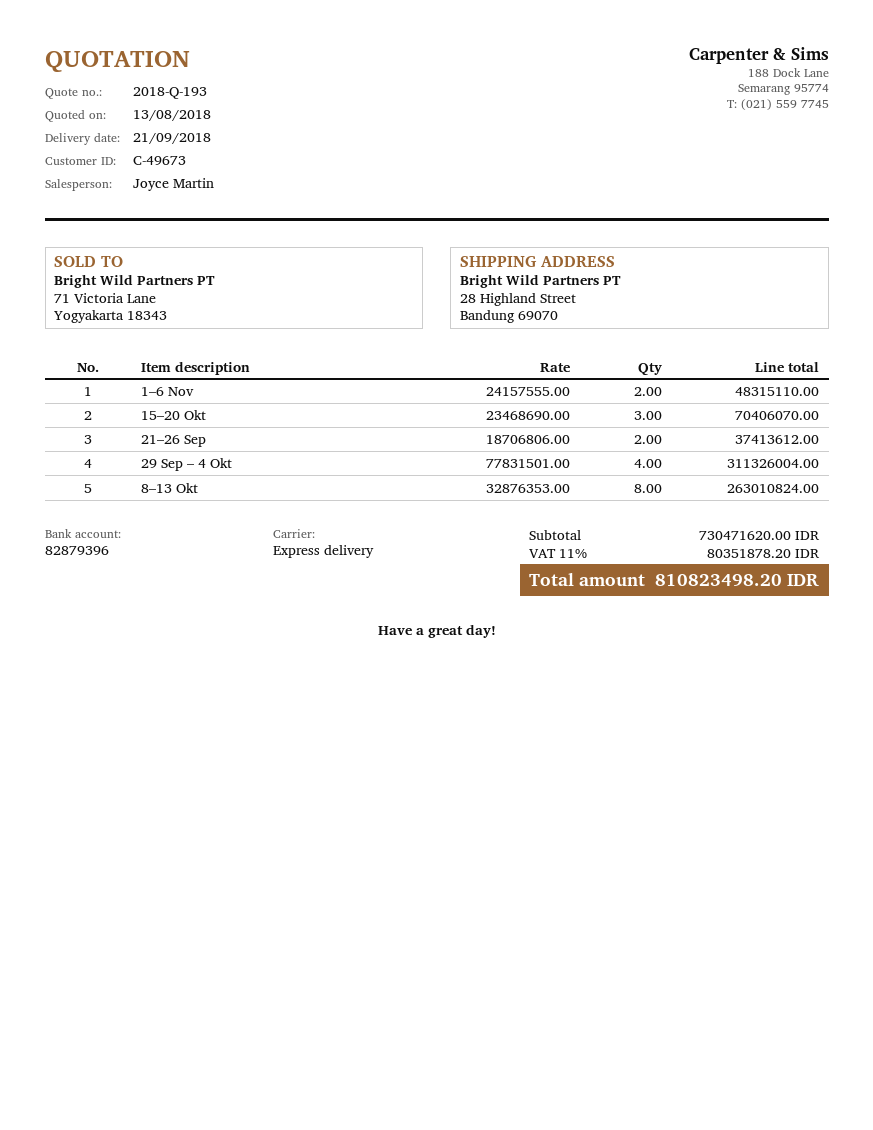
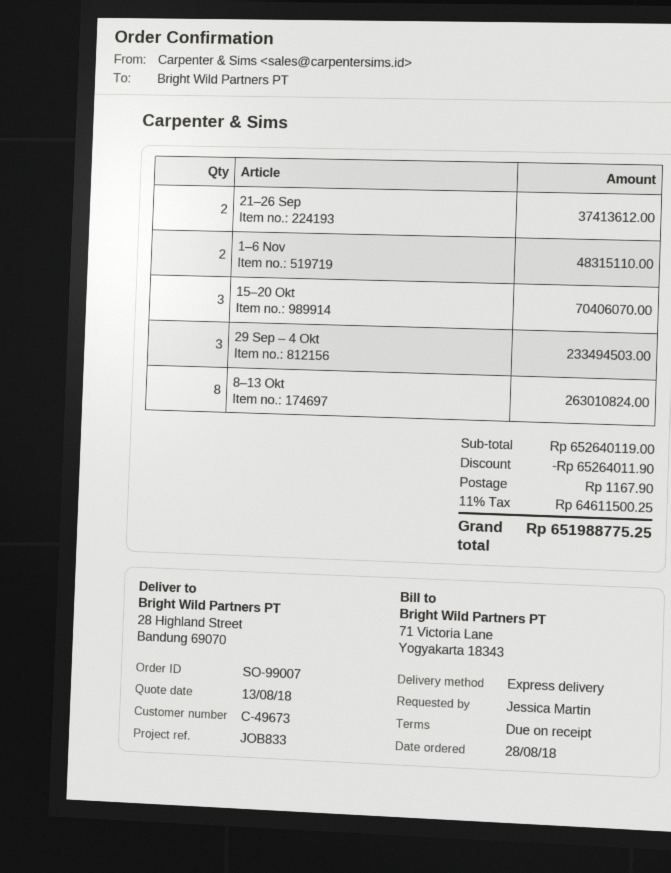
29 Sep – 4 Okt: 4 for 311326004.00 -> 3 for 233494503.00
subtotal: 730471620.00 -> 652640119.00
discount: none -> 65264011.90
shipping: none -> 1167.90
tax: 11% = 80351878.20 -> 11% = 64611500.25
total: 810823498.20 -> 651988775.25

